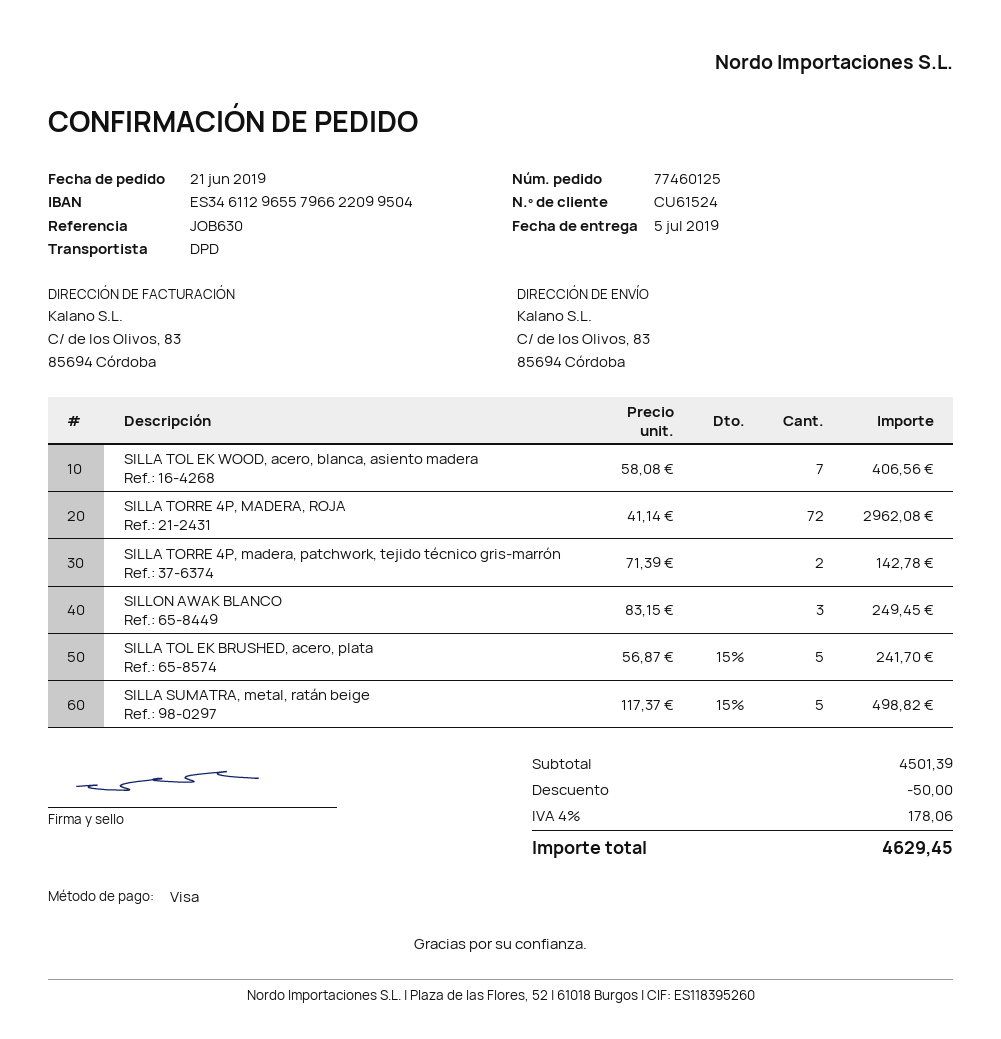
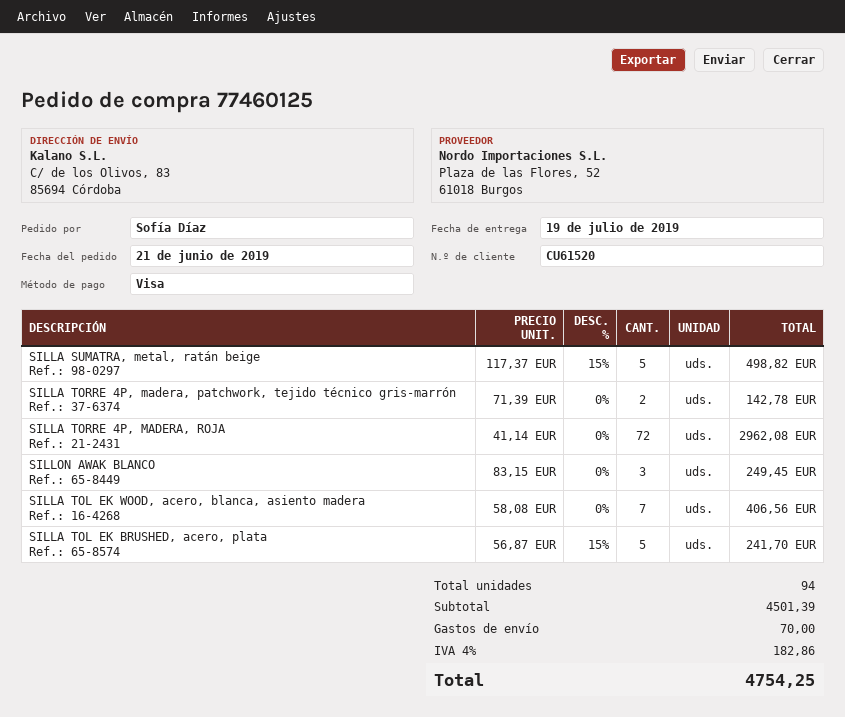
delivery date: 2019-07-05 -> 2019-07-19
customer number: CU61524 -> CU61520
discount: 50.00 -> none
shipping: none -> 70.00
tax: 4% = 178.06 -> 4% = 182.86
total: 4629.45 -> 4754.25

